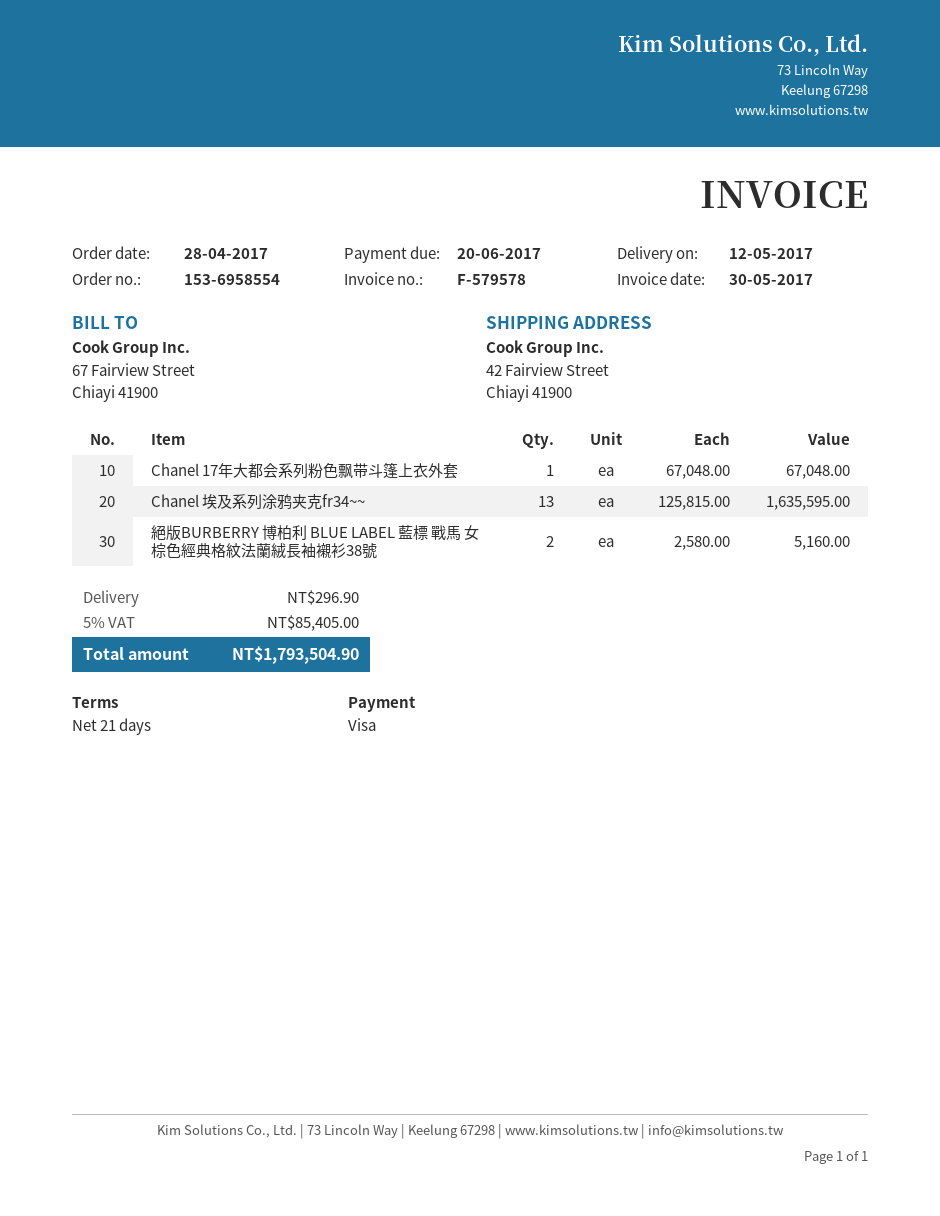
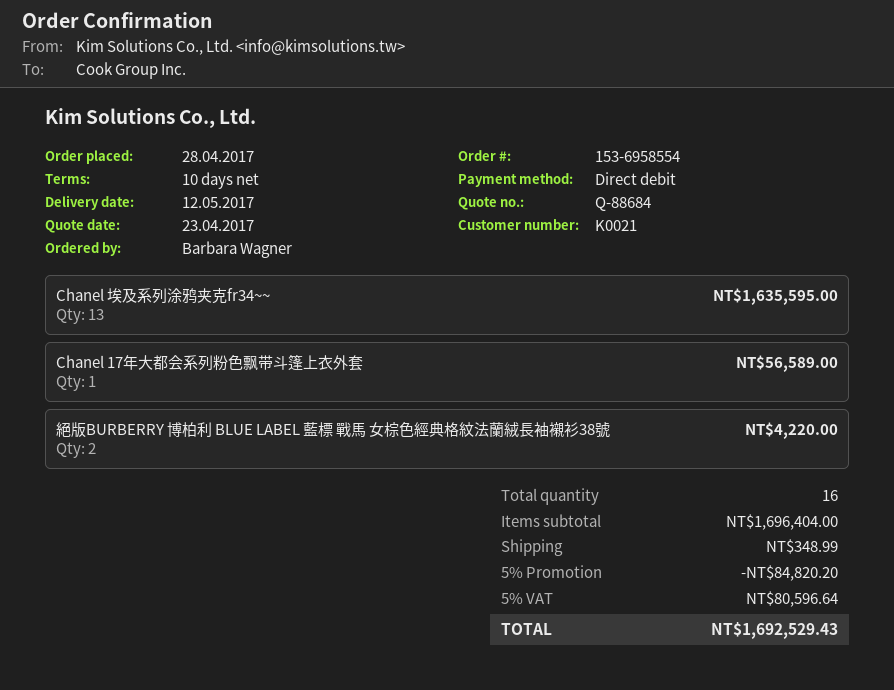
payment terms: 21 days -> 10 days
payment method: Visa -> direct debit
Chanel 17年大都会系列粉色飘带斗篷上衣外套: 1 for 67048.00 -> 1 for 56589.00
絕版BURBERRY 博柏利 BLUE LABEL 藍標 戰馬 女棕色經典格紋法蘭絨長袖襯衫38號: 2 for 5160.00 -> 2 for 4220.00
discount: none -> 5% = 84820.20
shipping: 296.90 -> 348.99
tax: 5% = 85405.00 -> 5% = 80596.64
total: 1793504.90 -> 1692529.43

